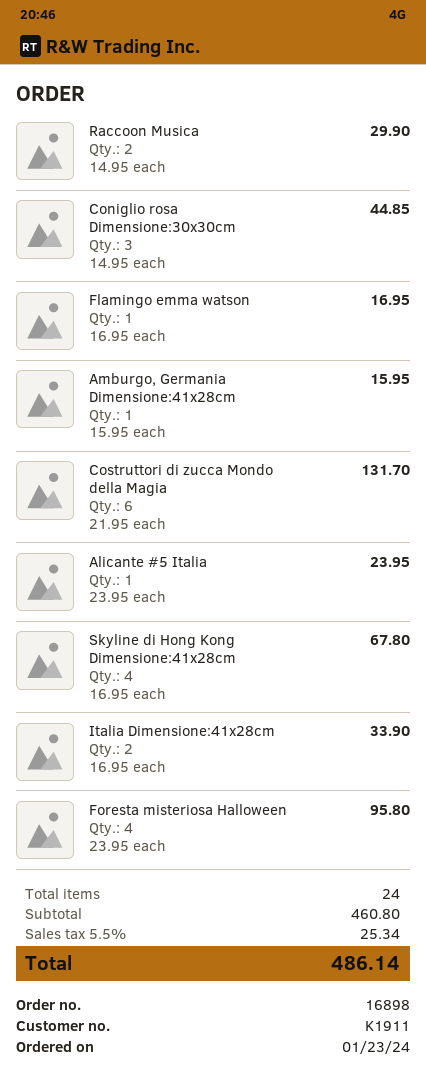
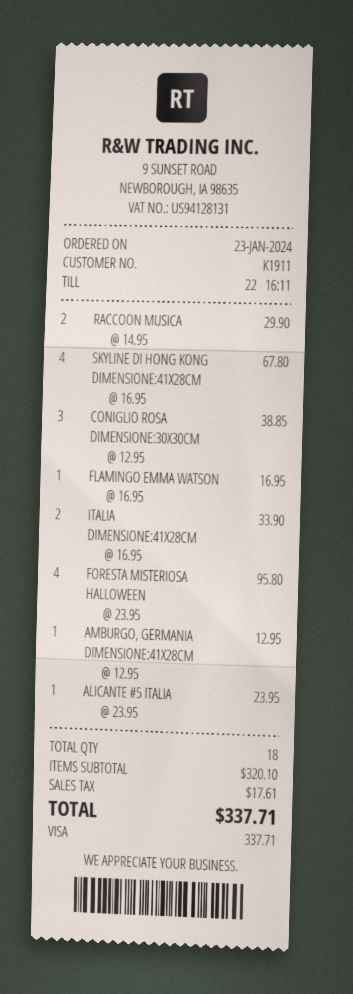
Coniglio rosa Dimensione:30x30cm: 3 x 14.95 = 44.85 -> 3 x 12.95 = 38.85
Amburgo, Germania Dimensione:41x28cm: 1 x 15.95 = 15.95 -> 1 x 12.95 = 12.95
Costruttori di zucca Mondo della Magia: 6 x 21.95 = 131.70 -> none
total quantity: 24 -> 18
subtotal: 460.80 -> 320.10
tax: 25.34 -> 17.61
total: 486.14 -> 337.71

